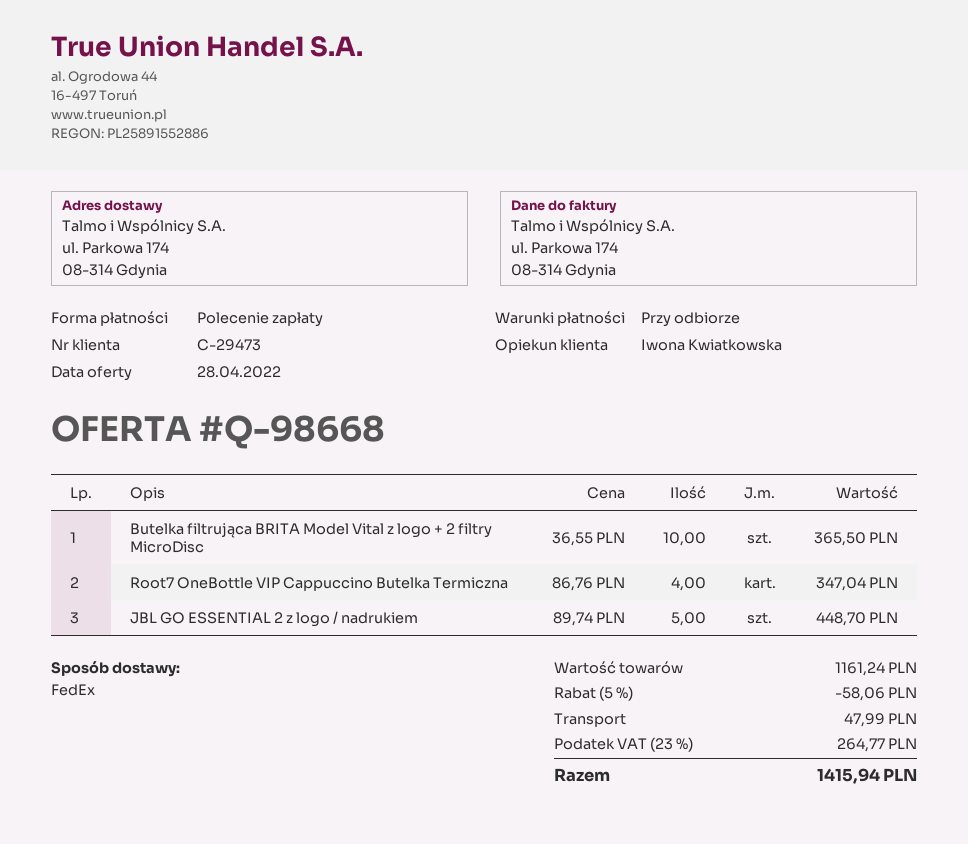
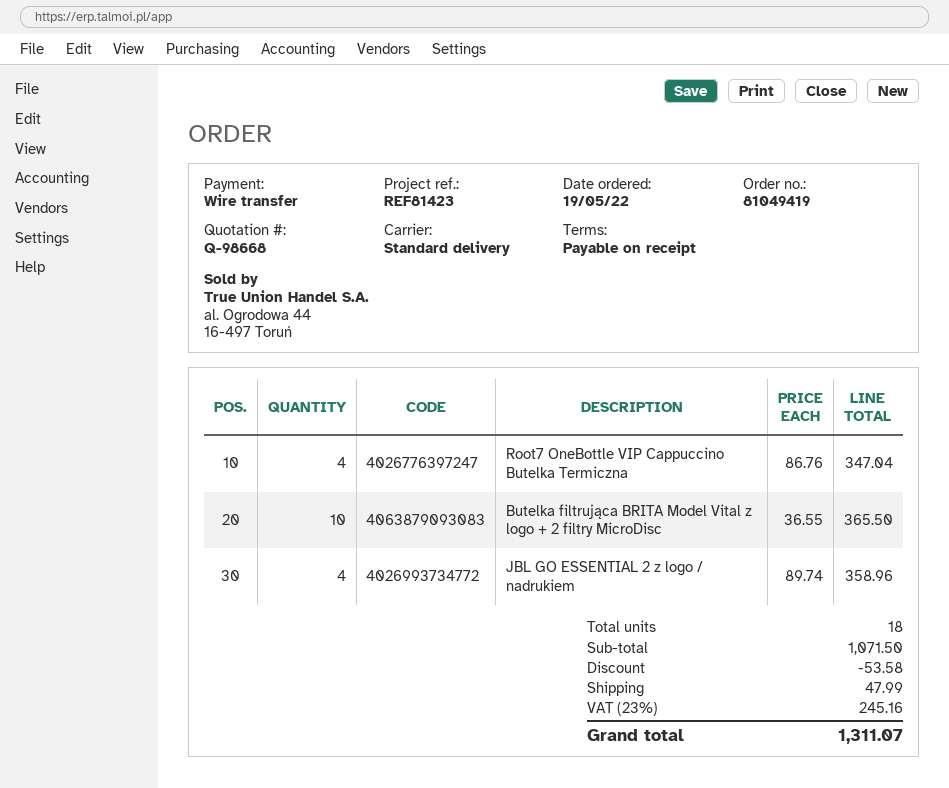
payment method: direct debit -> bank transfer
shipping method: FedEx -> standard
JBL GO ESSENTIAL 2 z logo / nadrukiem: 5 x 89.74 = 448.70 -> 4 x 89.74 = 358.96
subtotal: 1161.24 -> 1071.50
discount: 58.06 -> 53.58
tax: 23% = 264.77 -> 23% = 245.16
total: 1415.94 -> 1311.07

